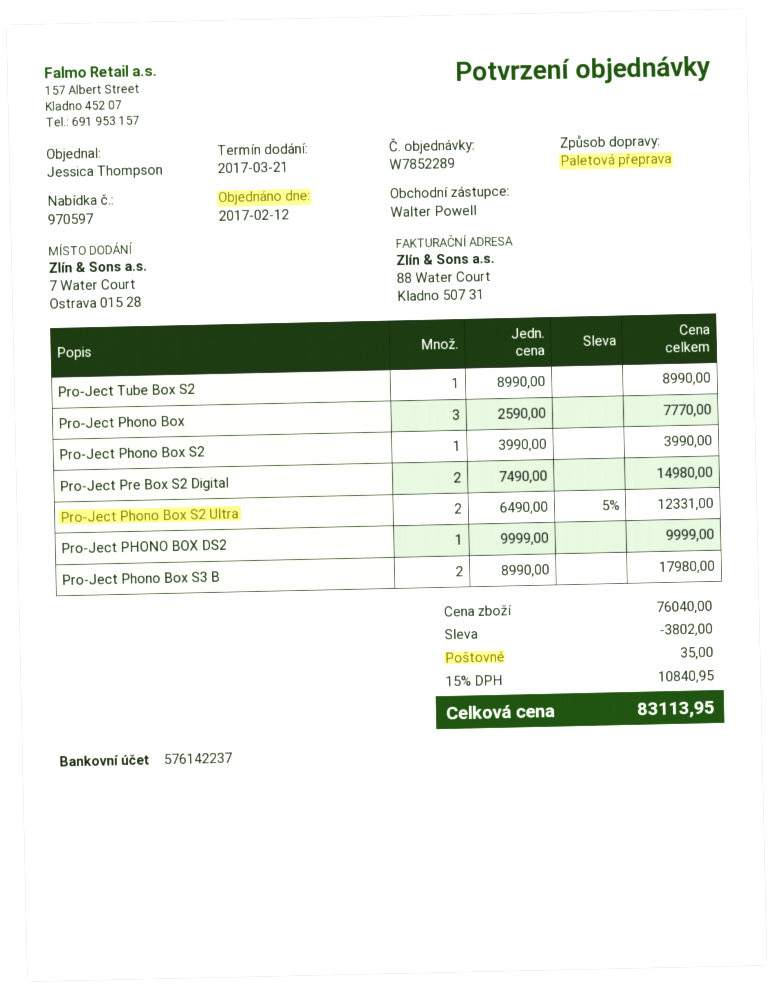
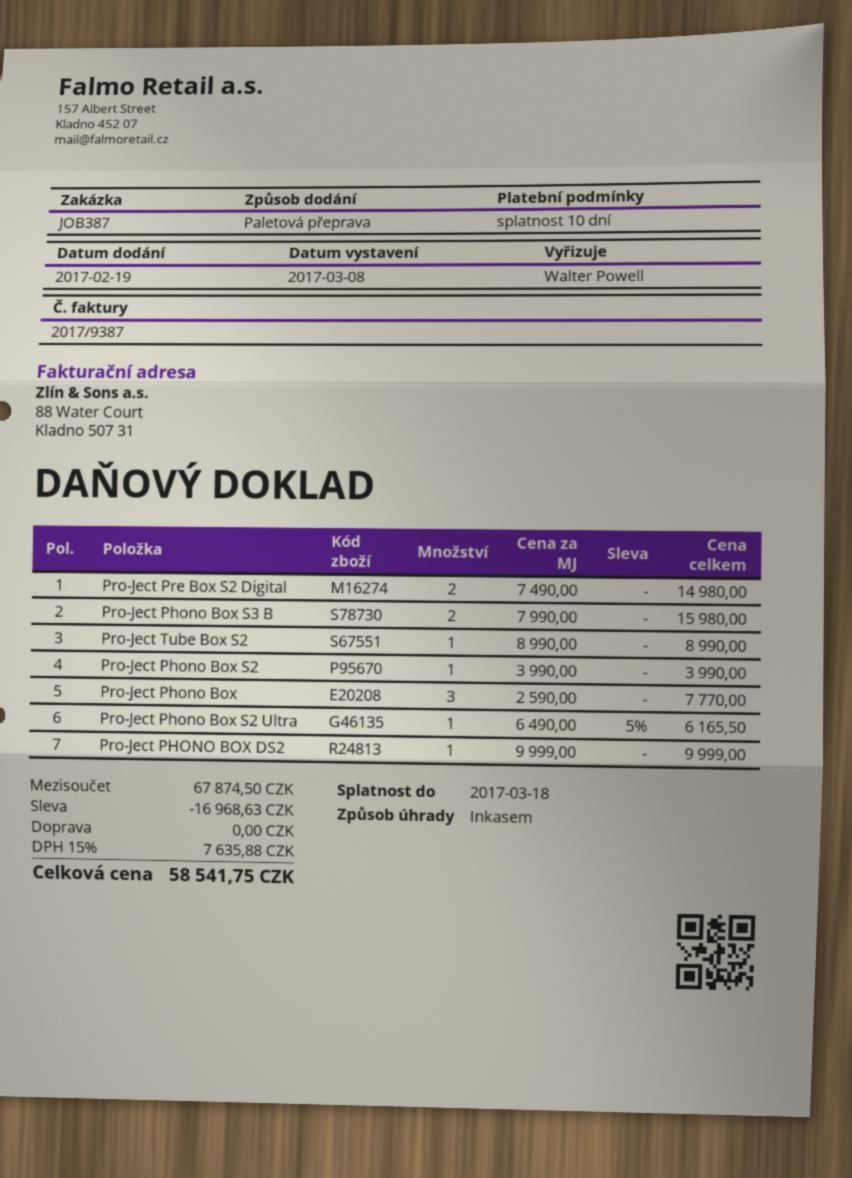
delivery date: 2017-03-21 -> 2017-02-19
Pro-Ject Phono Box S2 Ultra: 2 x 6490.00 - 5% = 12331.00 -> 1 x 6490.00 - 5% = 6165.50
Pro-Ject Phono Box S3 B: 2 x 8990.00 = 17980.00 -> 2 x 7990.00 = 15980.00
subtotal: 76040.00 -> 67874.50
discount: 3802.00 -> 16968.63
shipping: 35.00 -> 0.00
tax: 15% = 10840.95 -> 15% = 7635.88
total: 83113.95 -> 58541.75

